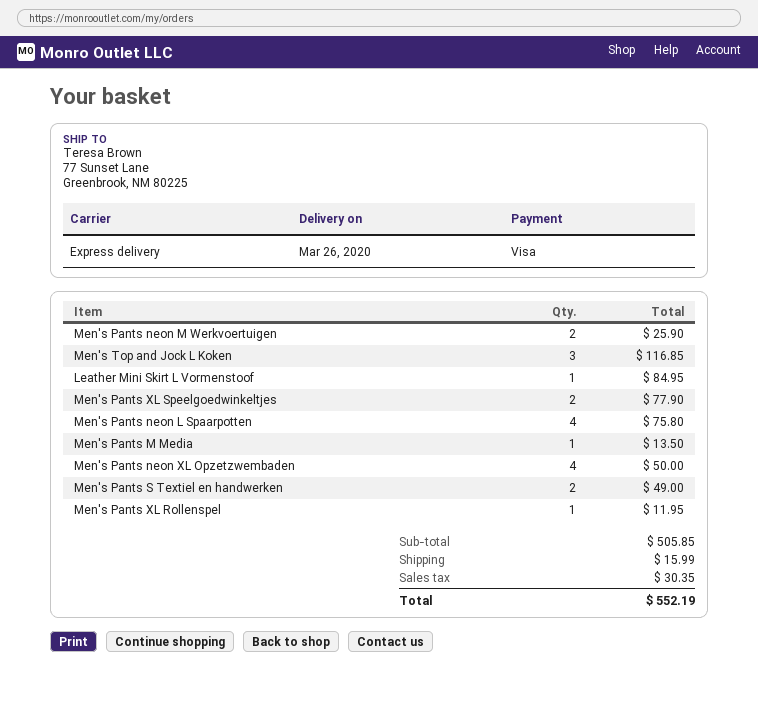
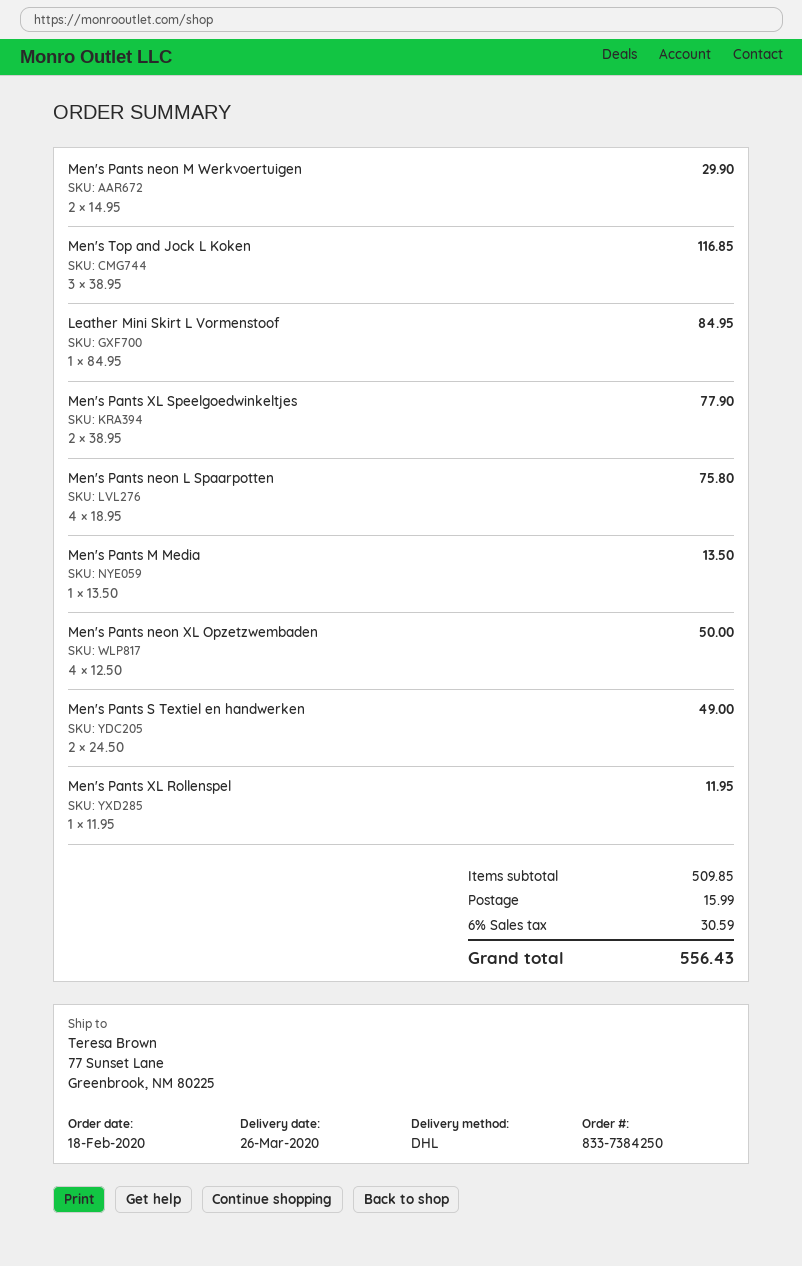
shipping method: express -> DHL
Men's Pants neon M Werkvoertuigen: 2 for 25.90 -> 2 for 29.90
subtotal: 505.85 -> 509.85
tax: 30.35 -> 30.59
total: 552.19 -> 556.43

